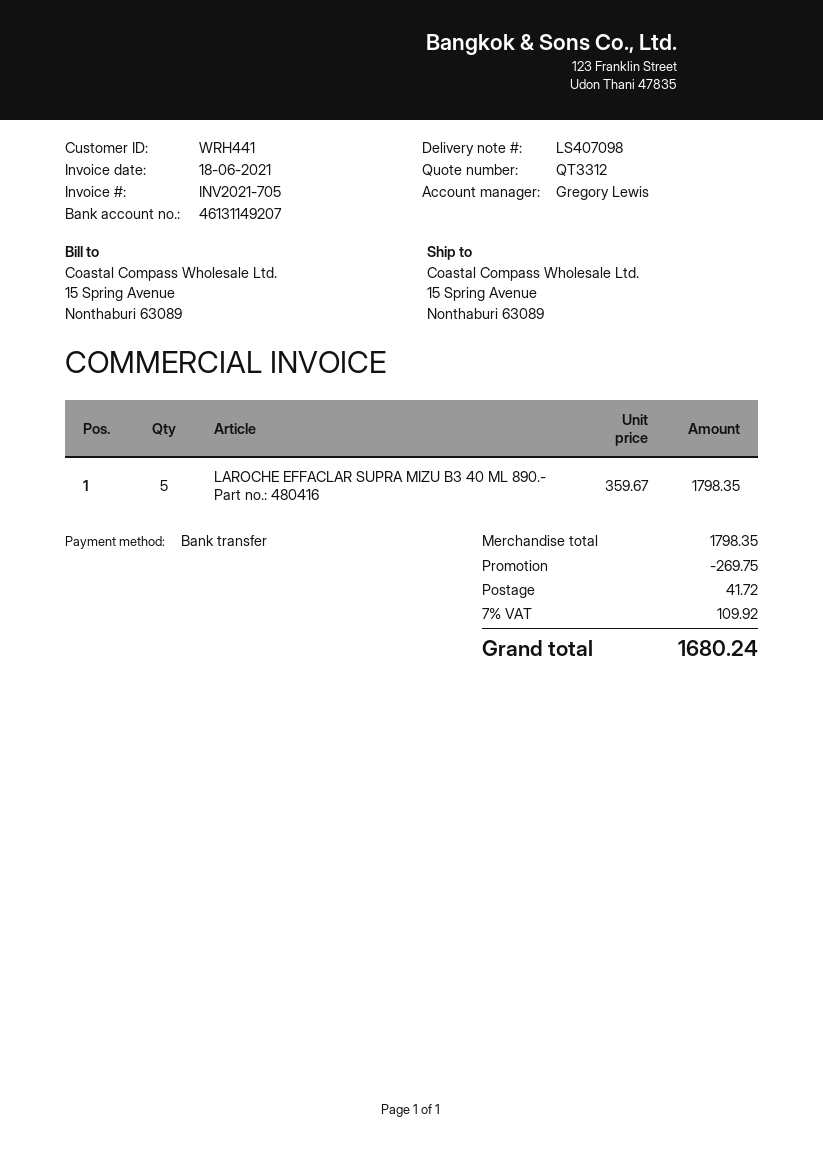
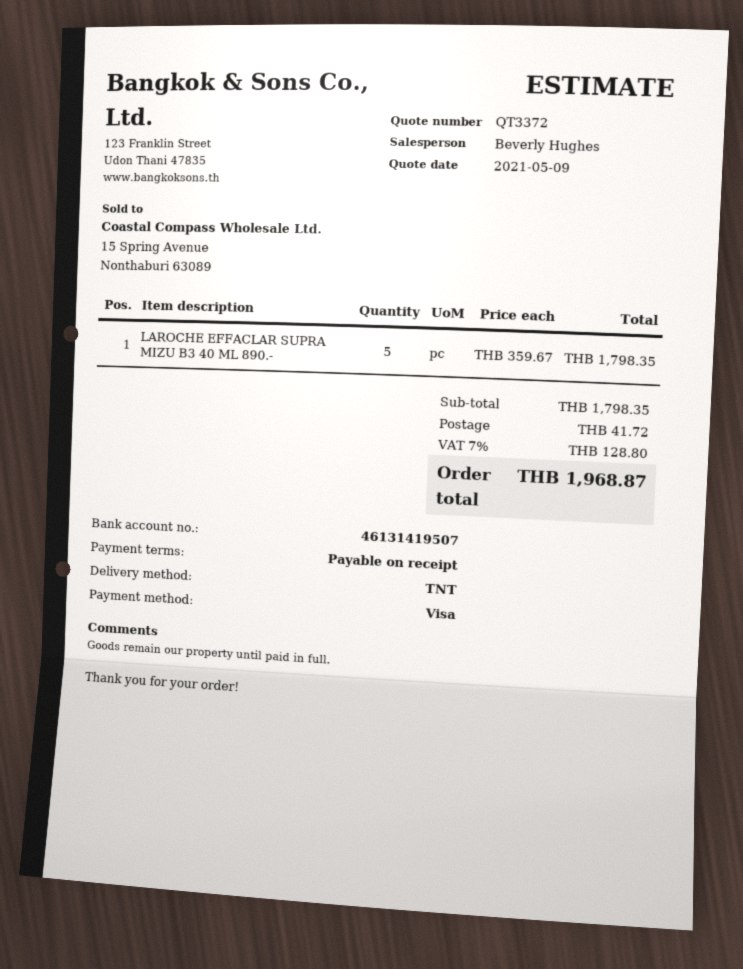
quote number: QT3312 -> QT3372
sales rep: Gregory Lewis -> Beverly Hughes
payment method: bank transfer -> Visa
bank account: 46131149207 -> 46131419507
discount: 269.75 -> none
tax: 7% = 109.92 -> 7% = 128.80
total: 1680.24 -> 1968.87

